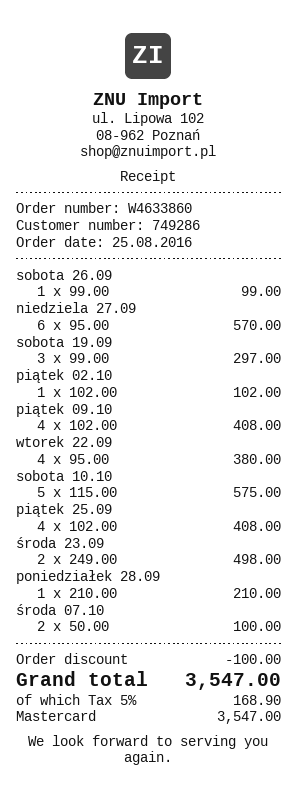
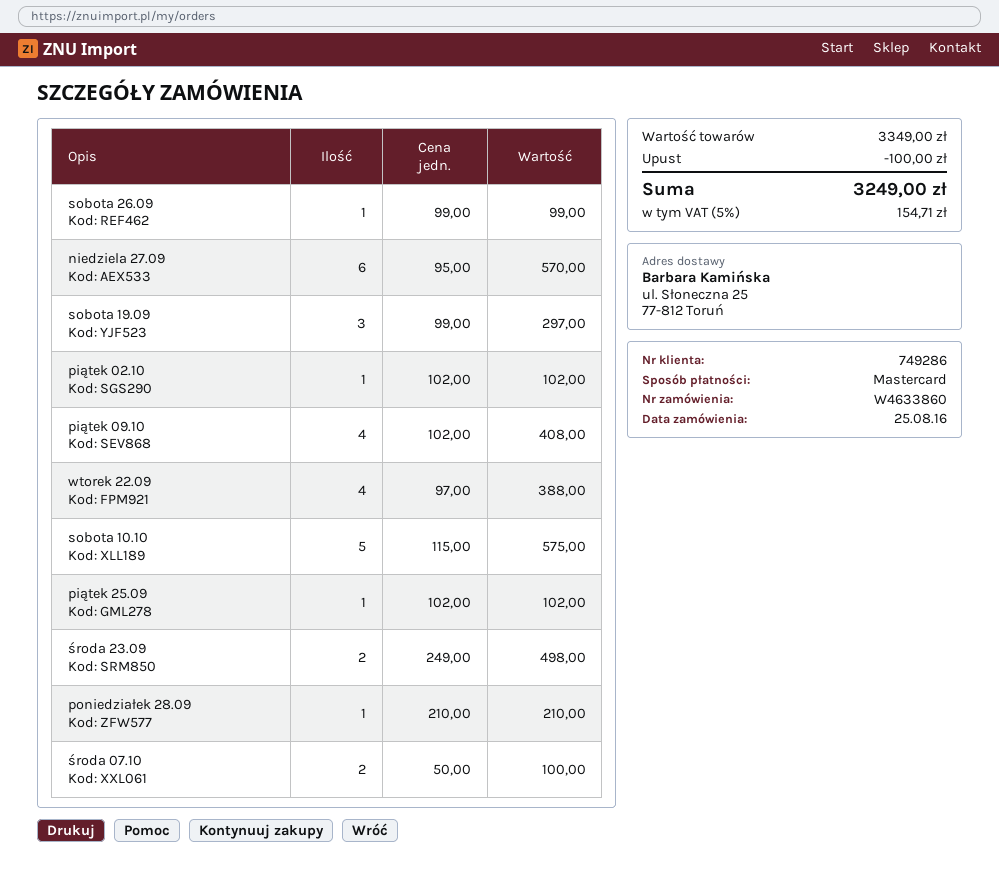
wtorek 22.09: 4 x 95.00 = 380.00 -> 4 x 97.00 = 388.00
piątek 25.09: 4 x 102.00 = 408.00 -> 1 x 102.00 = 102.00
tax: 5% = 168.90 -> 5% = 154.71
total: 3547.00 -> 3249.00

